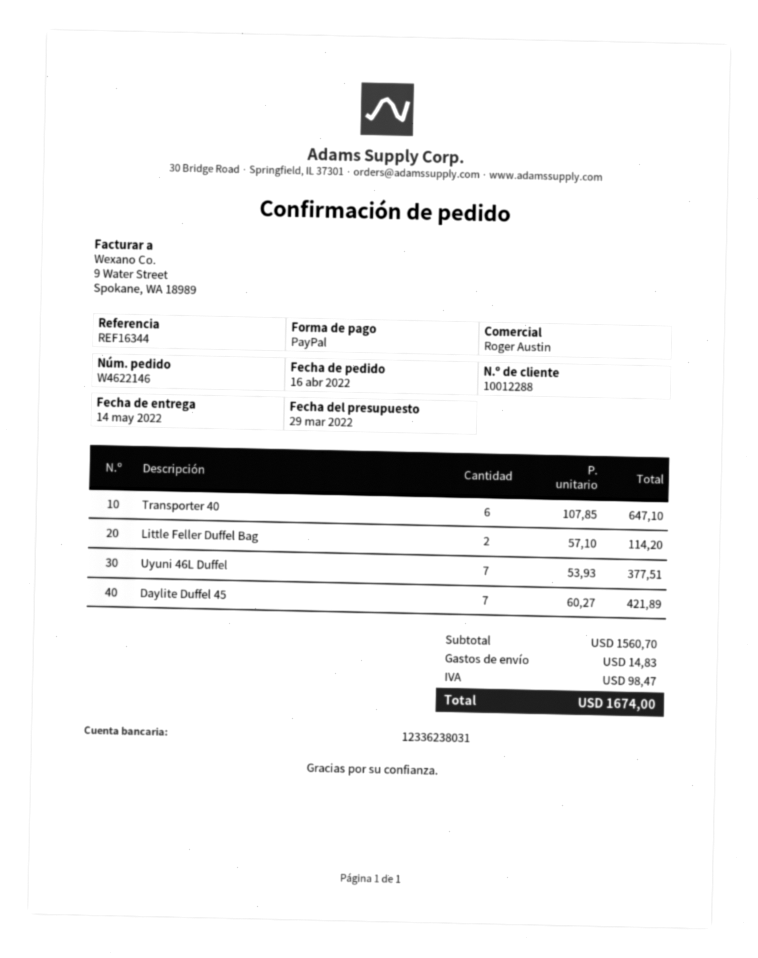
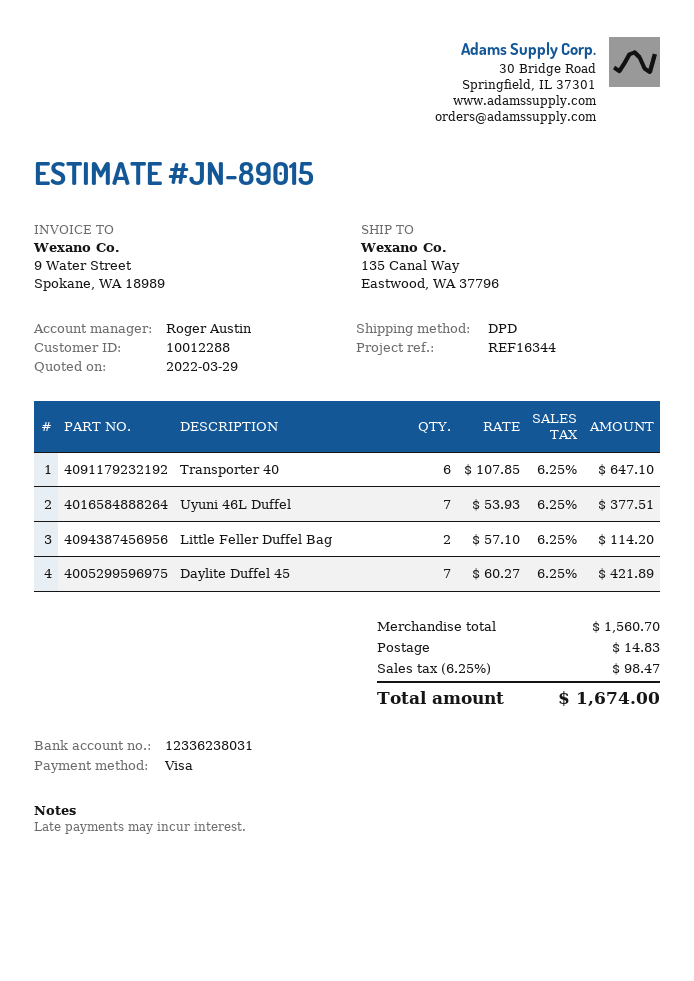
payment method: PayPal -> Visa

